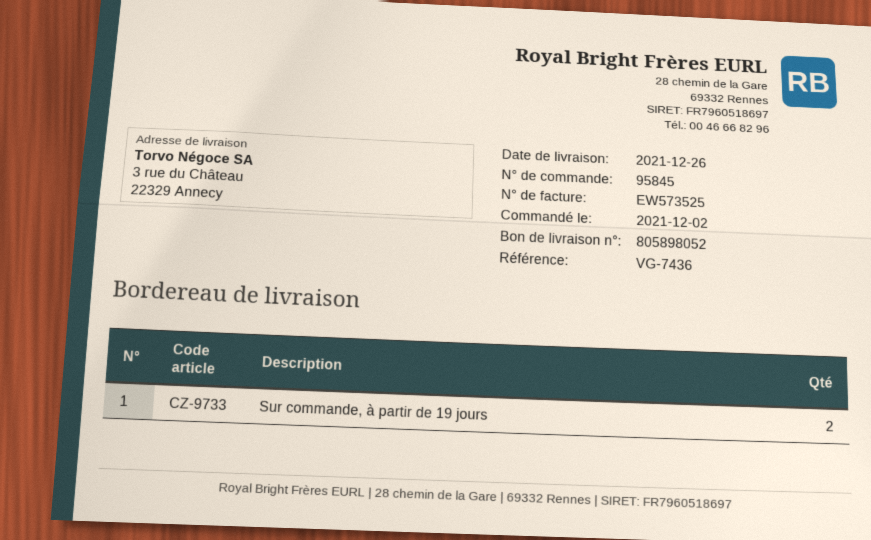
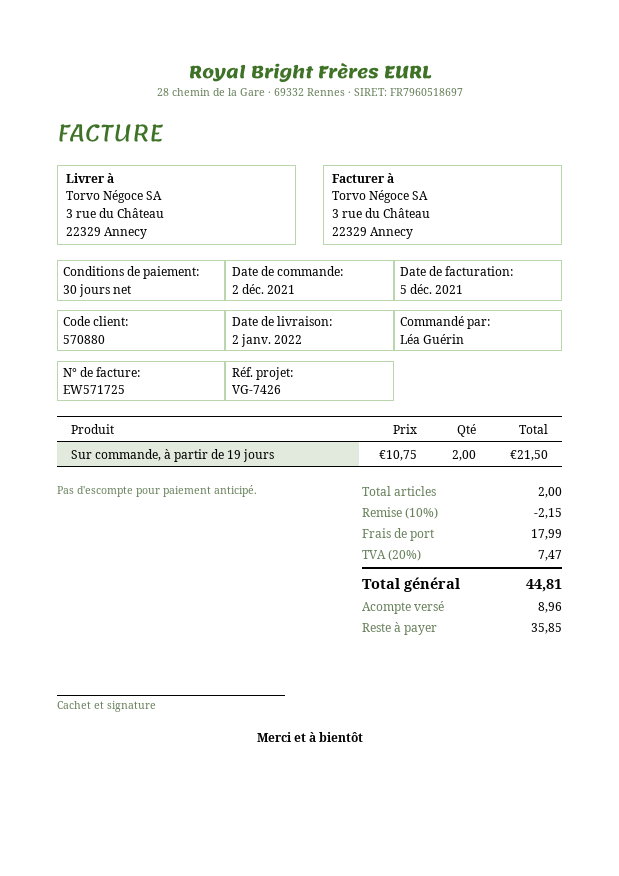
delivery date: 2021-12-26 -> 2022-01-02
invoice number: EW573525 -> EW571725
reference: VG-7436 -> VG-7426

